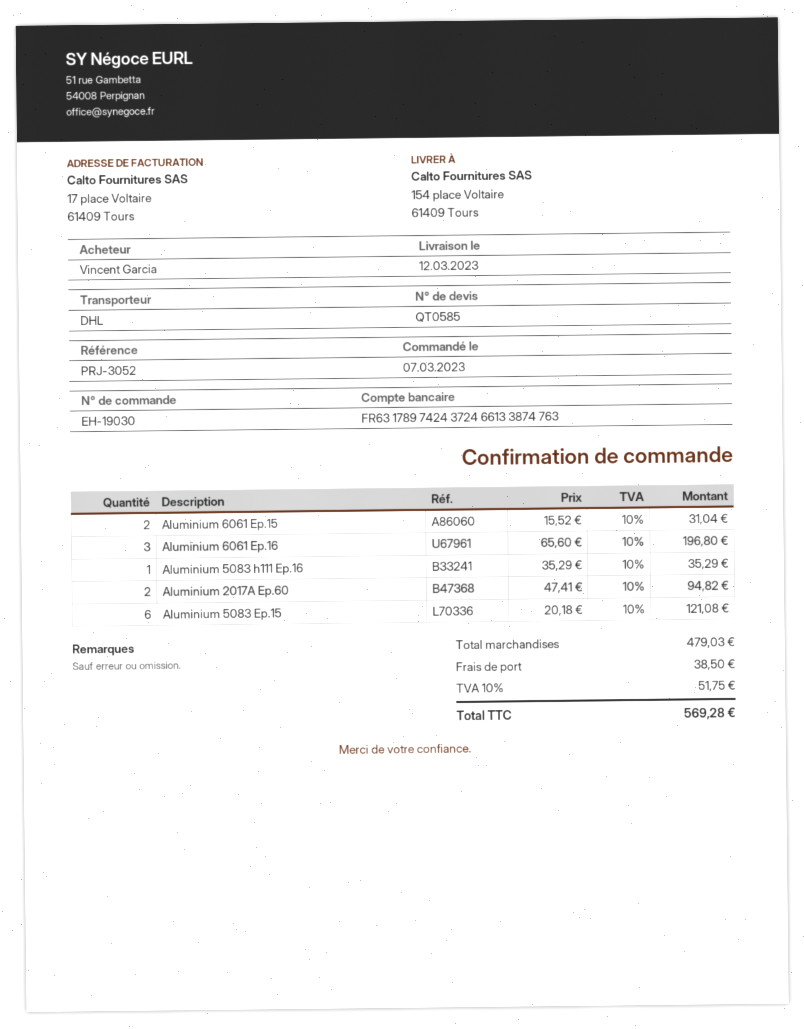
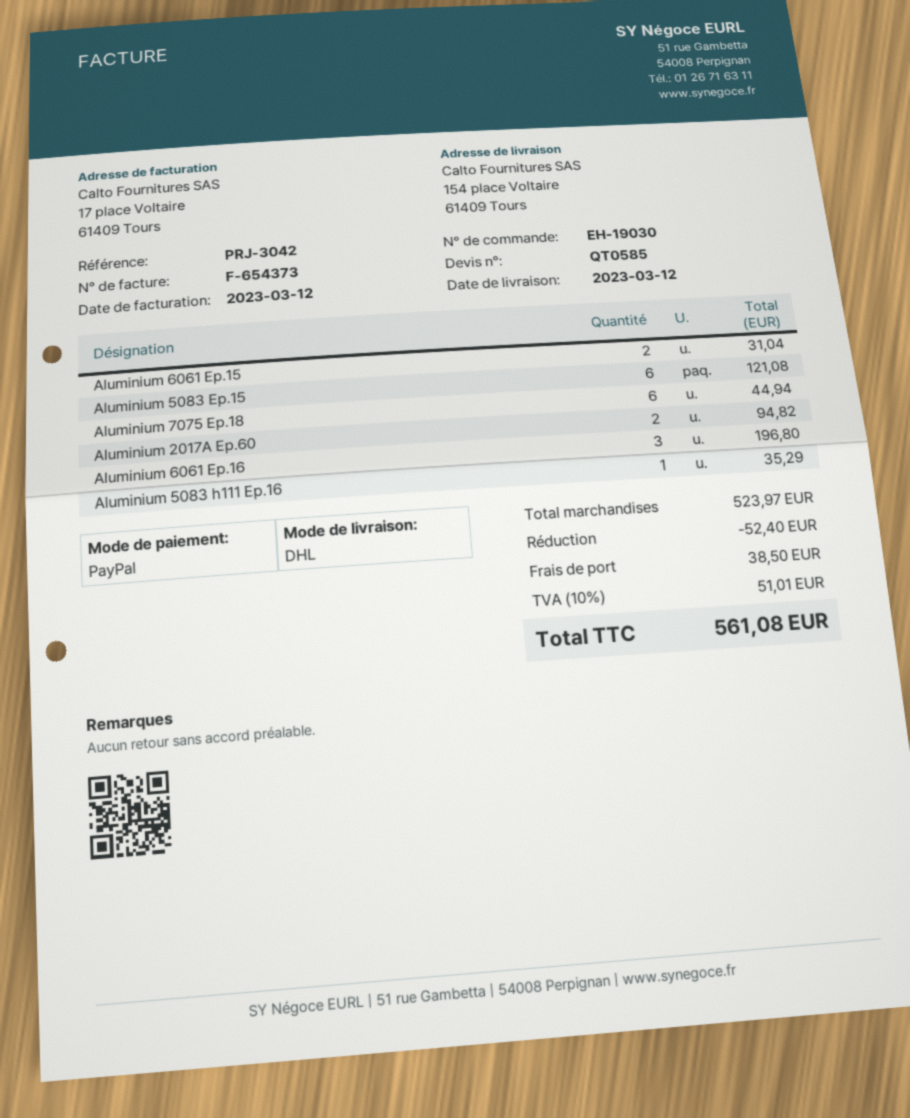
reference: PRJ-3052 -> PRJ-3042
Aluminium 7075 Ep.18: none -> 6 for 44.94
subtotal: 479.03 -> 523.97
discount: none -> 52.40
tax: 10% = 51.75 -> 10% = 51.01
total: 569.28 -> 561.08

